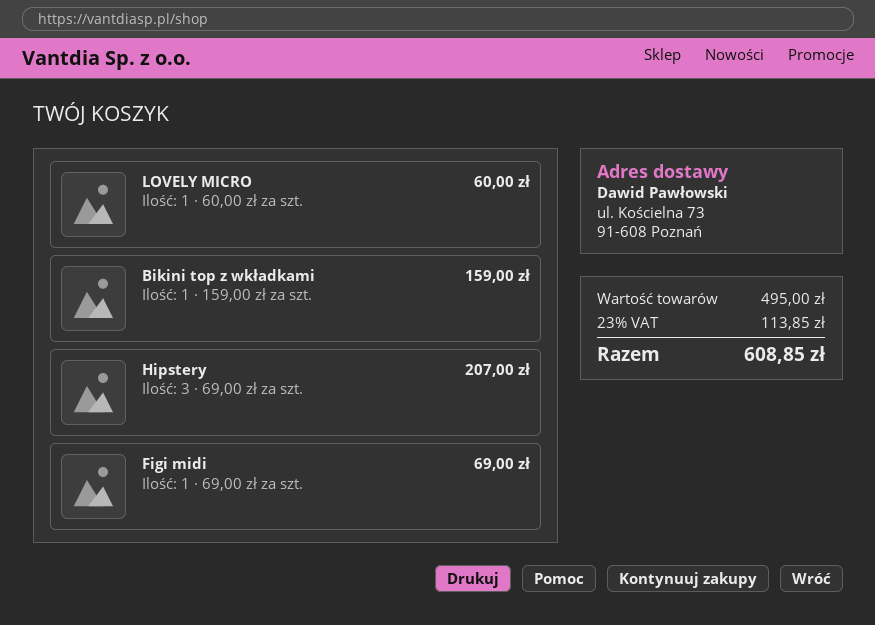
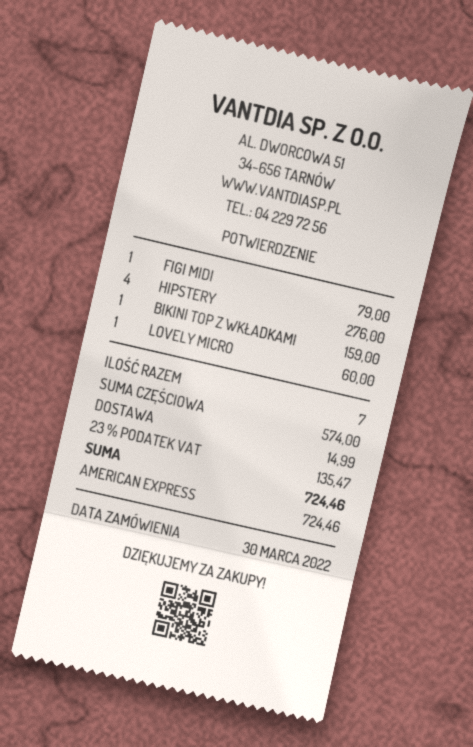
Hipstery: 3 for 207.00 -> 4 for 276.00
Figi midi: 1 for 69.00 -> 1 for 79.00
subtotal: 495.00 -> 574.00
shipping: none -> 14.99
tax: 23% = 113.85 -> 23% = 135.47
total: 608.85 -> 724.46

